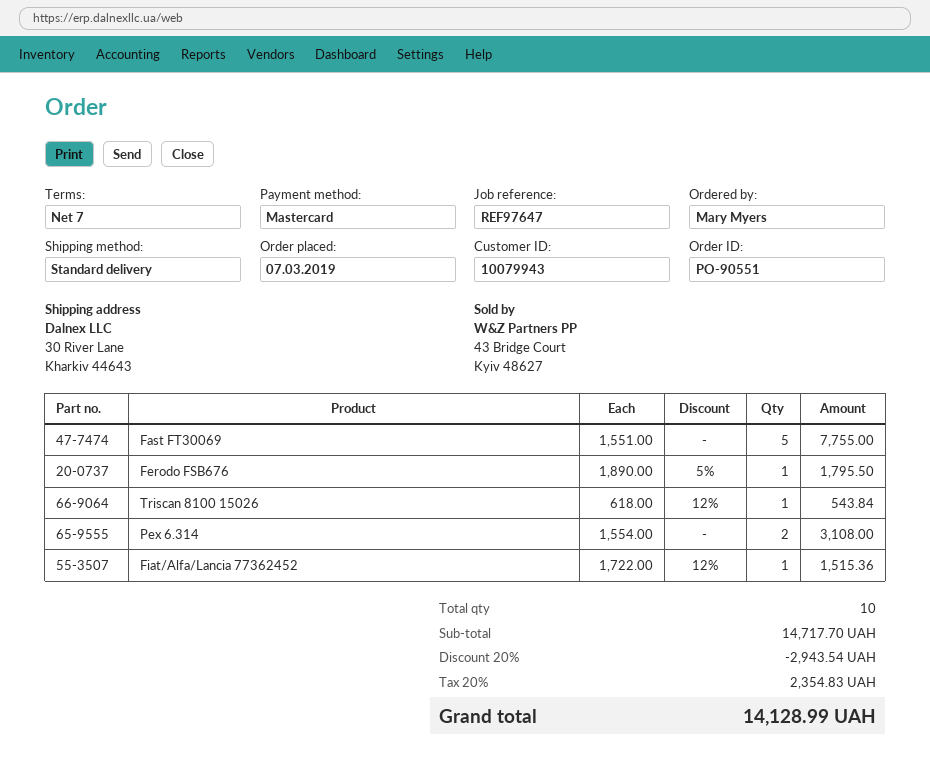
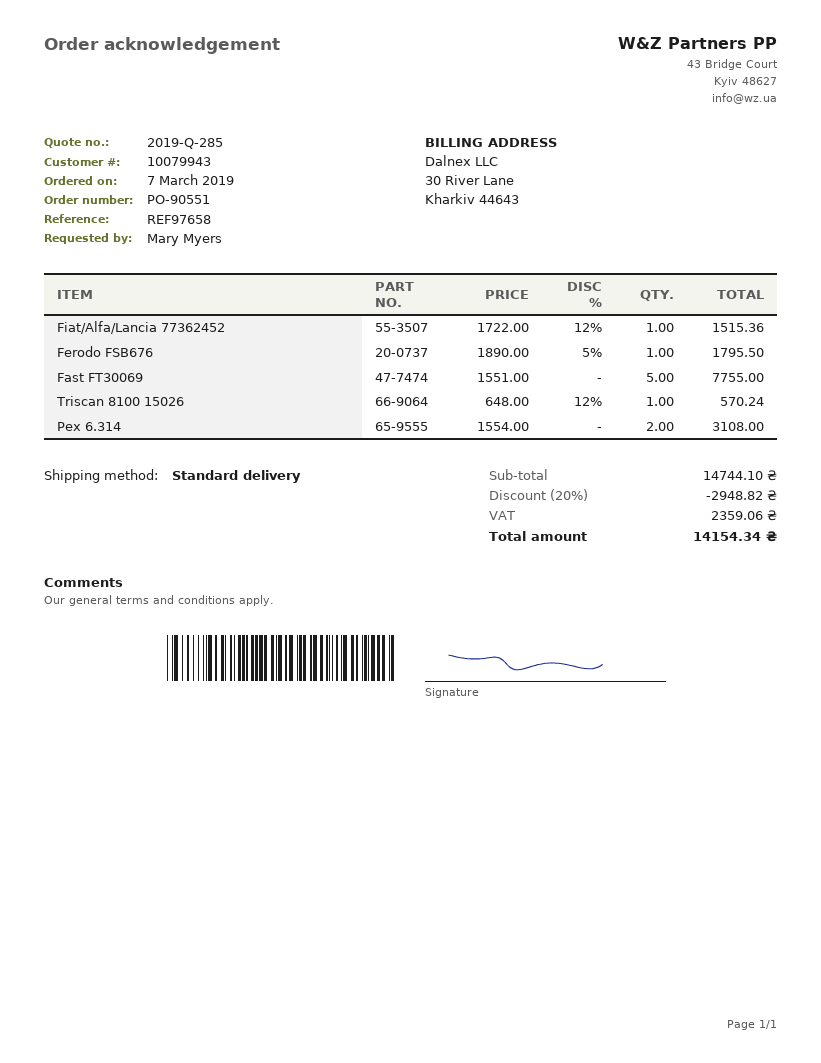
reference: REF97647 -> REF97658
Triscan 8100 15026: 1 x 618.00 - 12% = 543.84 -> 1 x 648.00 - 12% = 570.24
subtotal: 14717.70 -> 14744.10
discount: 20% = 2943.54 -> 20% = 2948.82
tax: 2354.83 -> 2359.06
total: 14128.99 -> 14154.34

